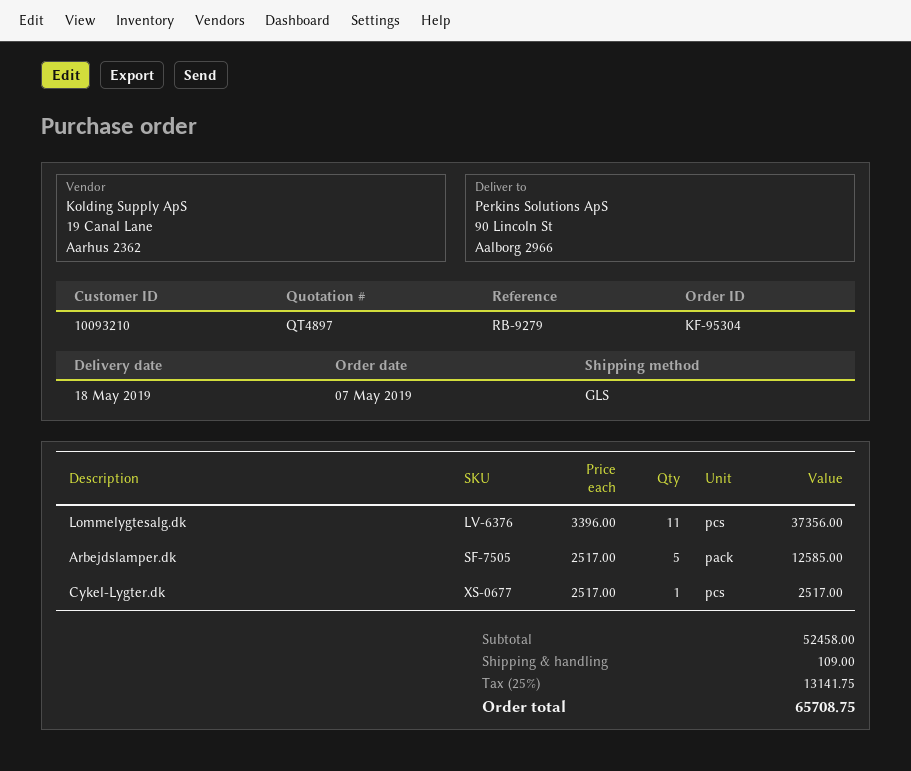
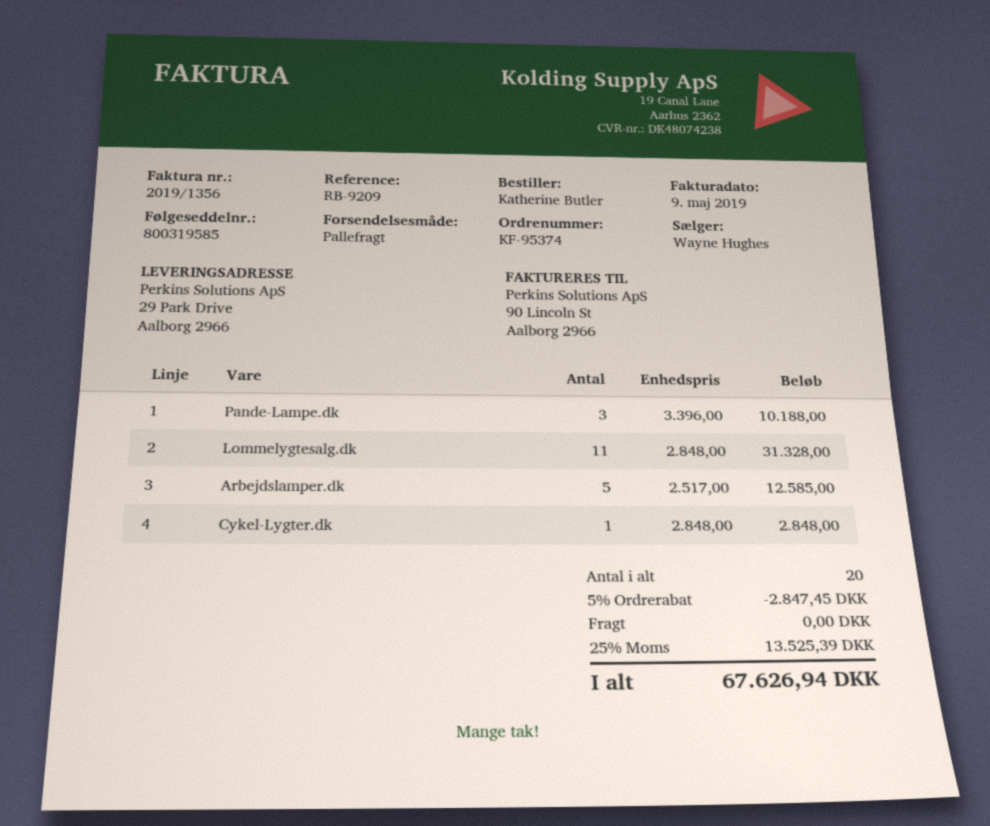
order number: KF-95304 -> KF-95374
reference: RB-9279 -> RB-9209
shipping method: GLS -> pallet freight
ship to: 90 Lincoln St, Aalborg 2966 -> 29 Park Drive, Aalborg 2966
Lommelygtesalg.dk: 11 x 3396.00 = 37356.00 -> 11 x 2848.00 = 31328.00
Cykel-Lygter.dk: 1 x 2517.00 = 2517.00 -> 1 x 2848.00 = 2848.00
Pande-Lampe.dk: none -> 3 x 3396.00 = 10188.00
discount: none -> 5% = 2847.45
shipping: 109.00 -> 0.00
tax: 25% = 13141.75 -> 25% = 13525.39
total: 65708.75 -> 67626.94

